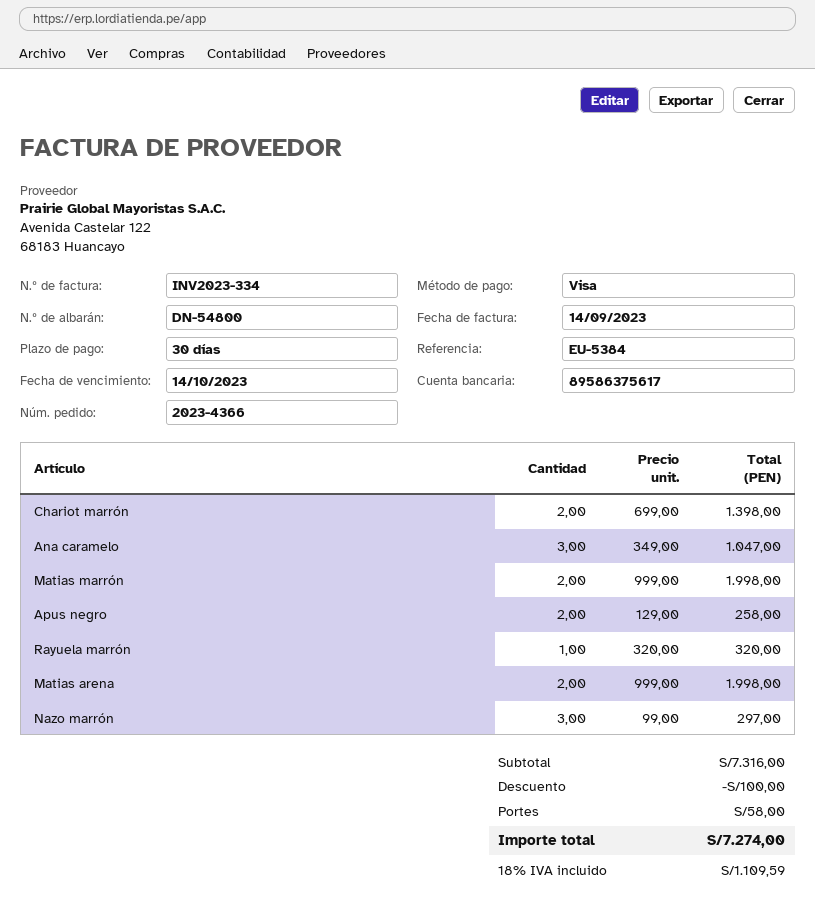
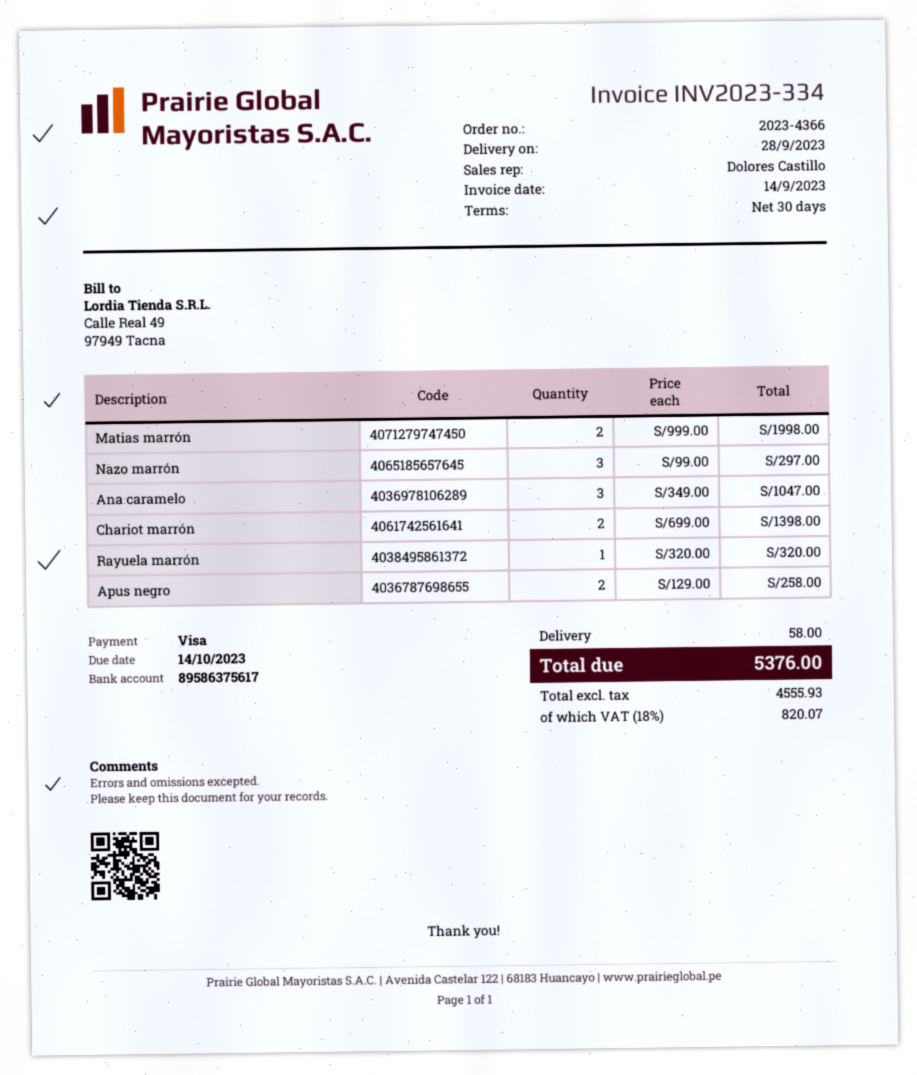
Matias arena: 2 x 999.00 = 1998.00 -> none
discount: 100.00 -> none
tax: 18% = 1109.59 -> 18% = 820.07
total: 7274.00 -> 5376.00

